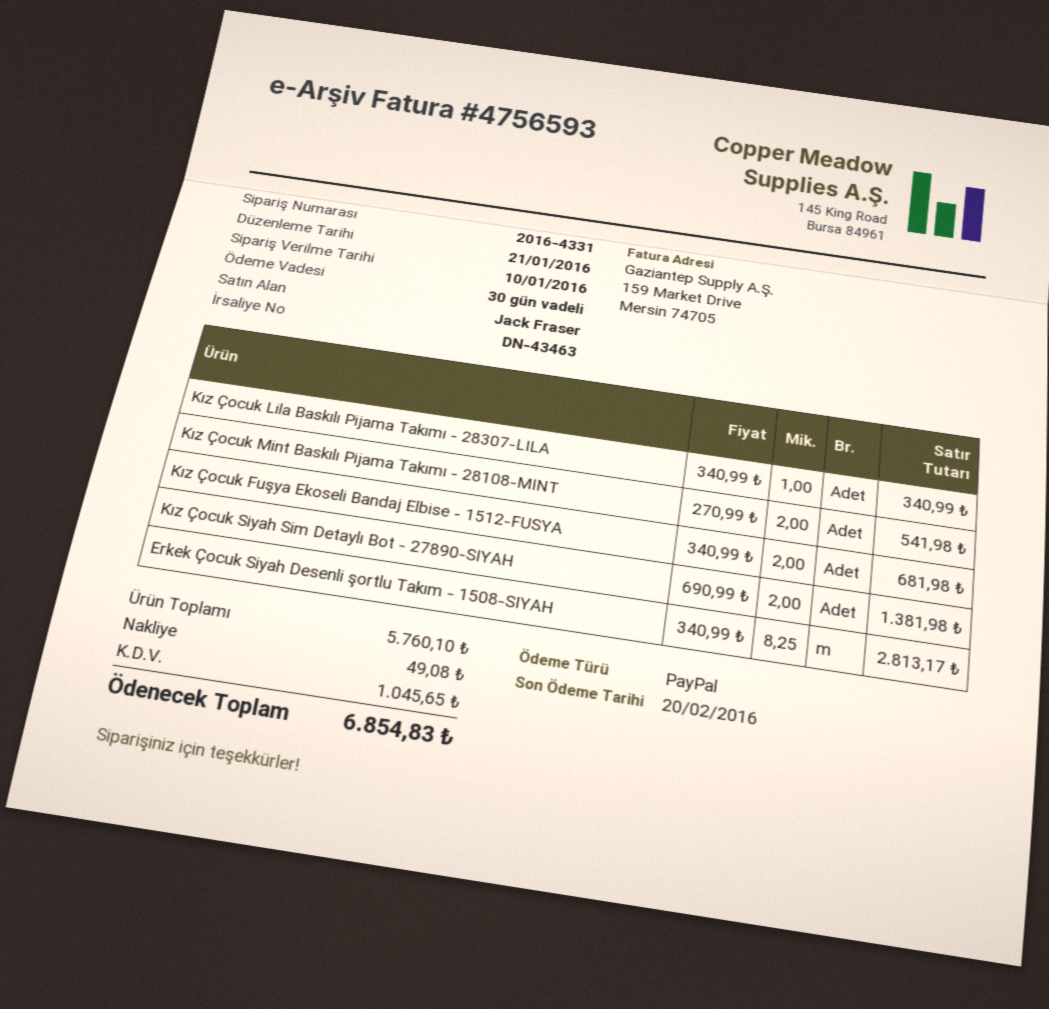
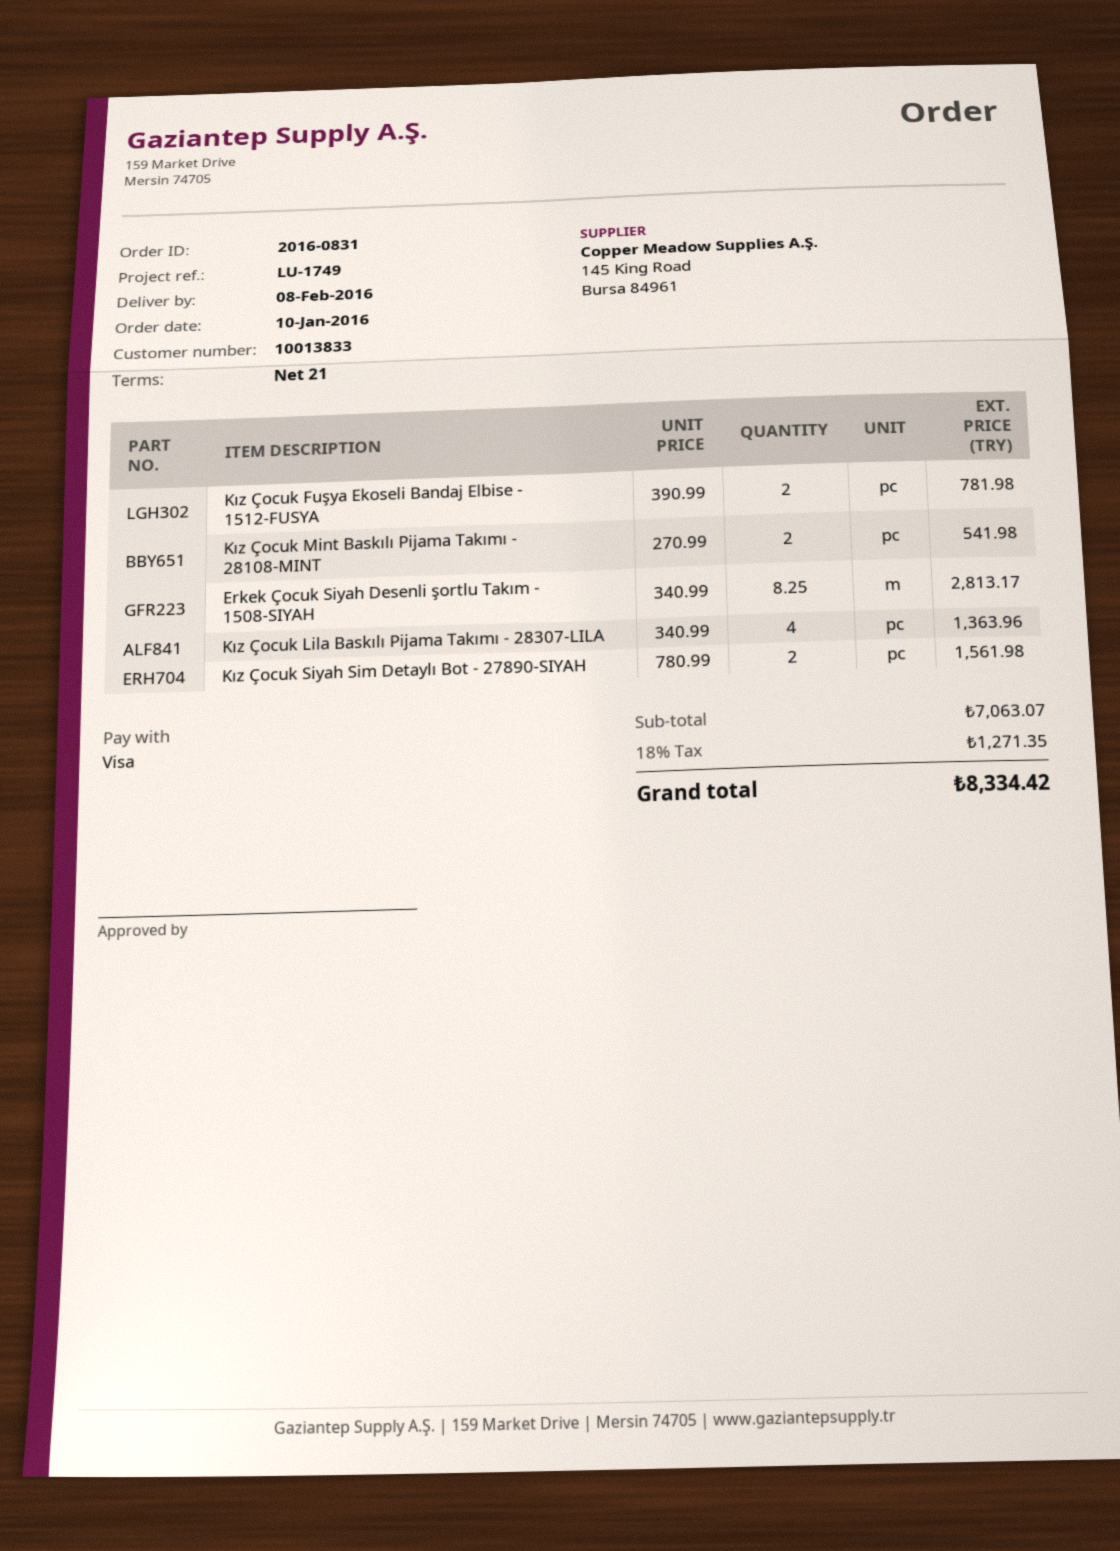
order number: 2016-4331 -> 2016-0831
payment terms: 30 days -> 21 days
payment method: PayPal -> Visa
Kız Çocuk Lila Baskılı Pijama Takımı - 28307-LILA: 1 x 340.99 = 340.99 -> 4 x 340.99 = 1363.96
Kız Çocuk Fuşya Ekoseli Bandaj Elbise - 1512-FUSYA: 2 x 340.99 = 681.98 -> 2 x 390.99 = 781.98
Kız Çocuk Siyah Sim Detaylı Bot - 27890-SIYAH: 2 x 690.99 = 1381.98 -> 2 x 780.99 = 1561.98
subtotal: 5760.10 -> 7063.07
shipping: 49.08 -> none
tax: 1045.65 -> 1271.35
total: 6854.83 -> 8334.42

